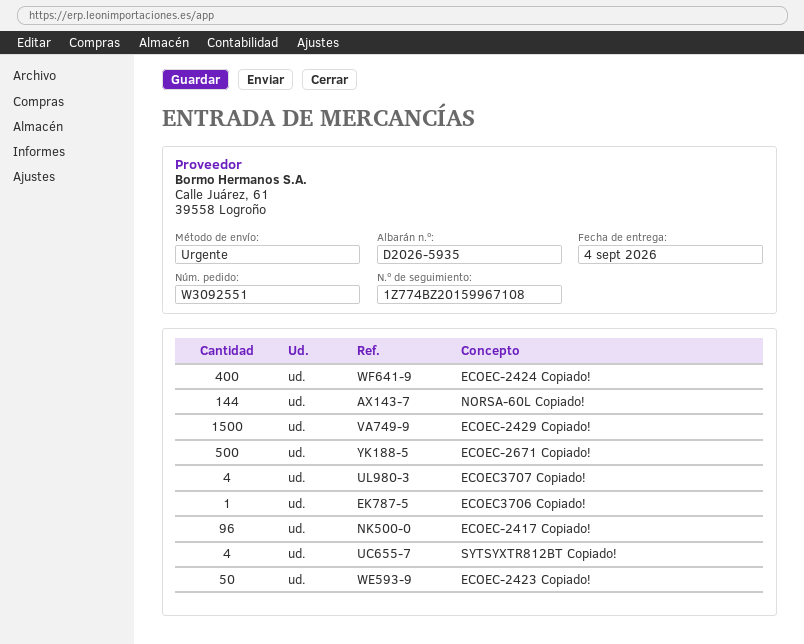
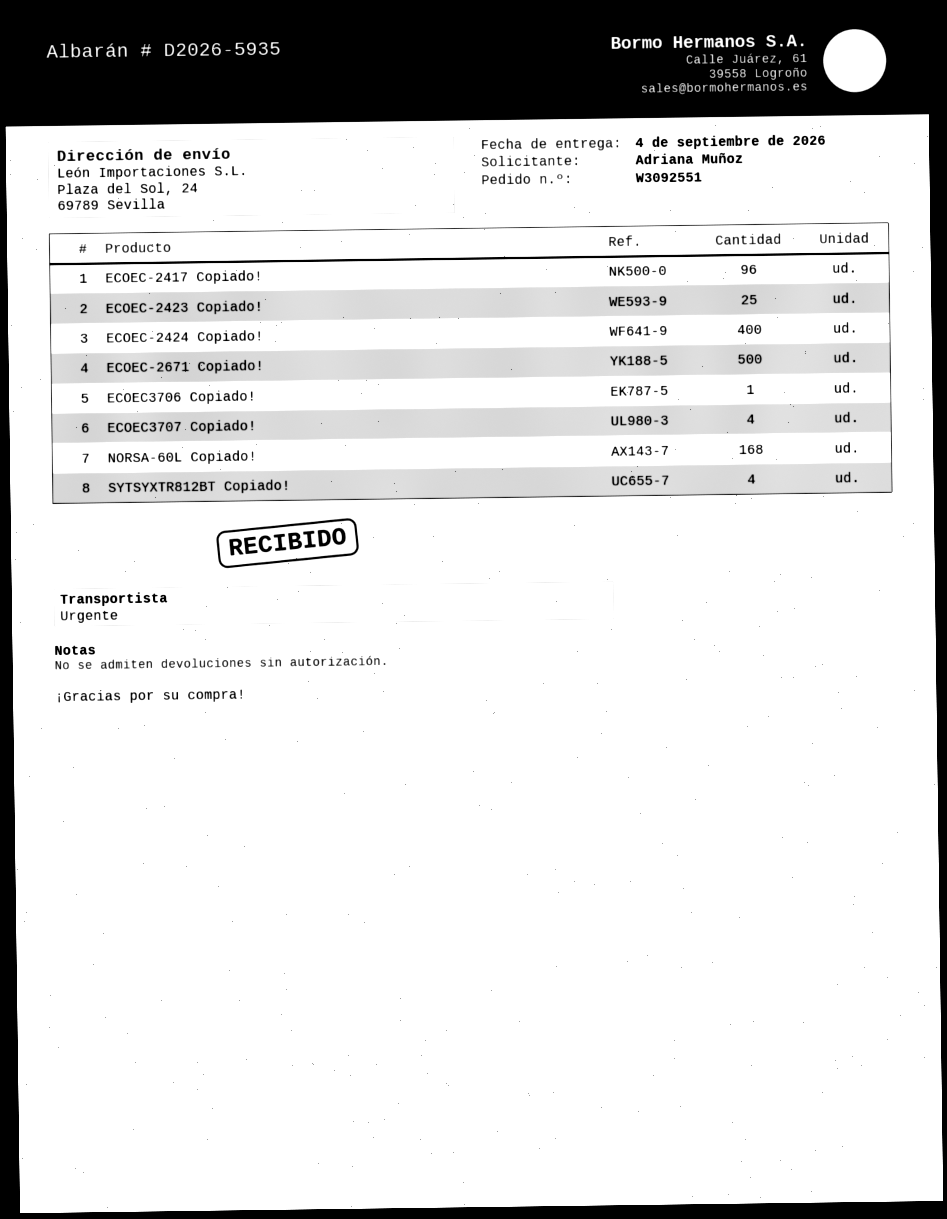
NORSA-60L Copiado!: 144 -> 168
ECOEC-2429 Copiado!: 1500 -> none
ECOEC-2423 Copiado!: 50 -> 25

